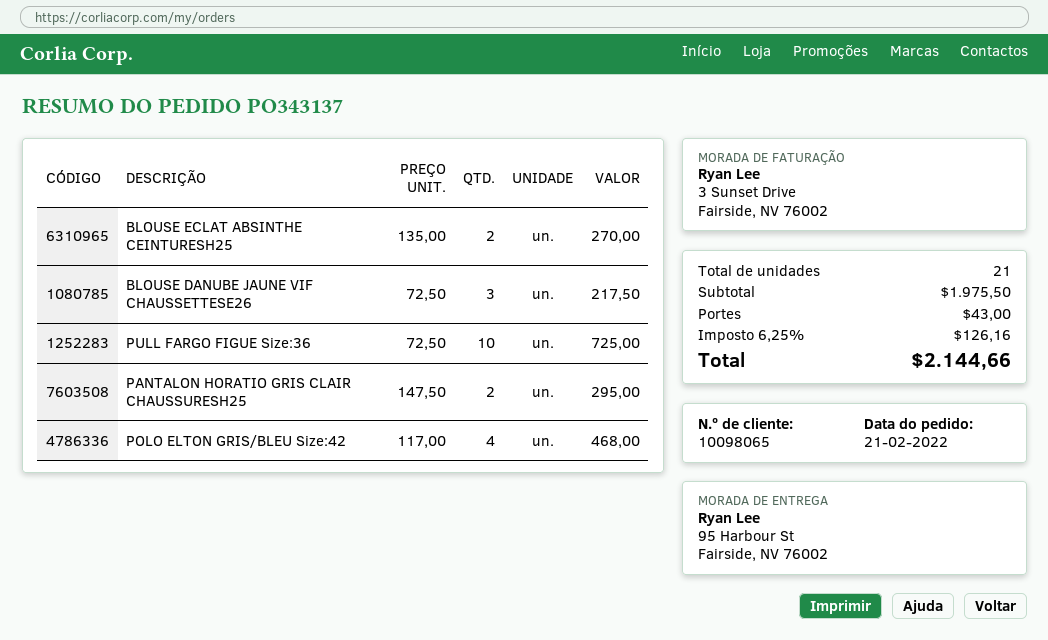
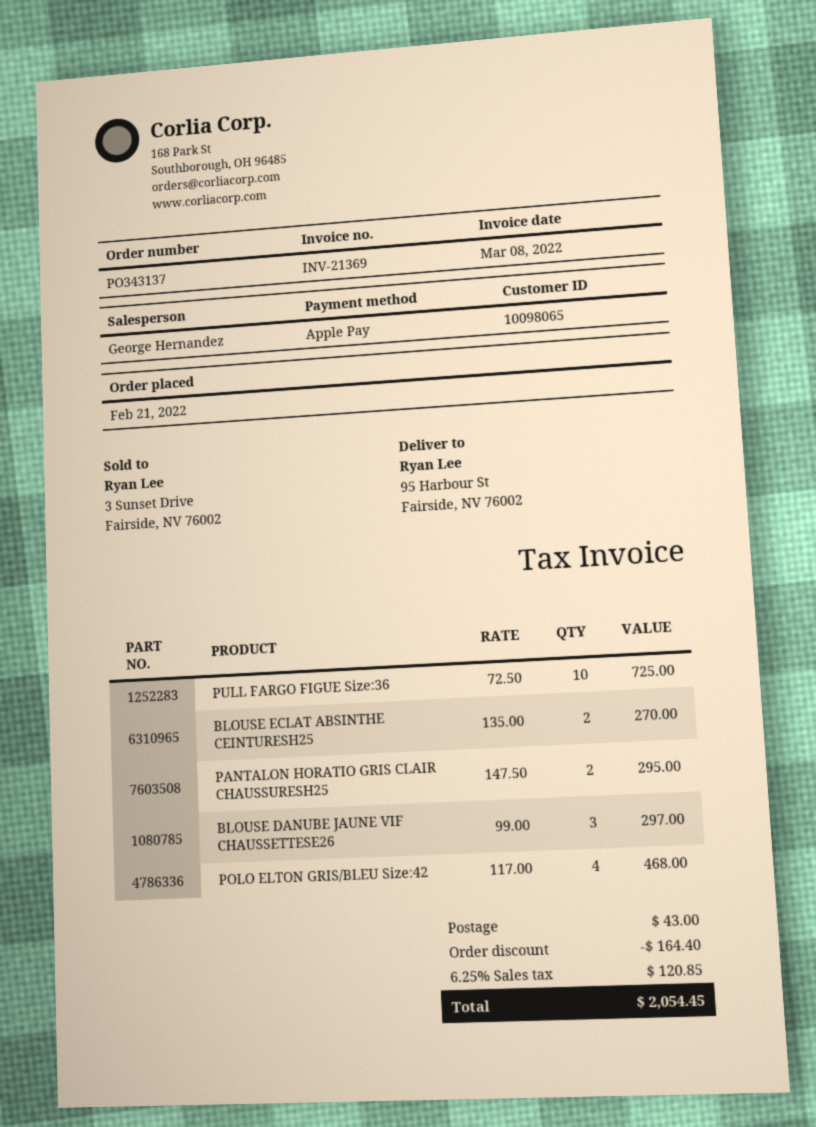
BLOUSE DANUBE JAUNE VIF CHAUSSETTESE26: 3 x 72.50 = 217.50 -> 3 x 99.00 = 297.00
discount: none -> 164.40
tax: 6.25% = 126.16 -> 6.25% = 120.85
total: 2144.66 -> 2054.45

